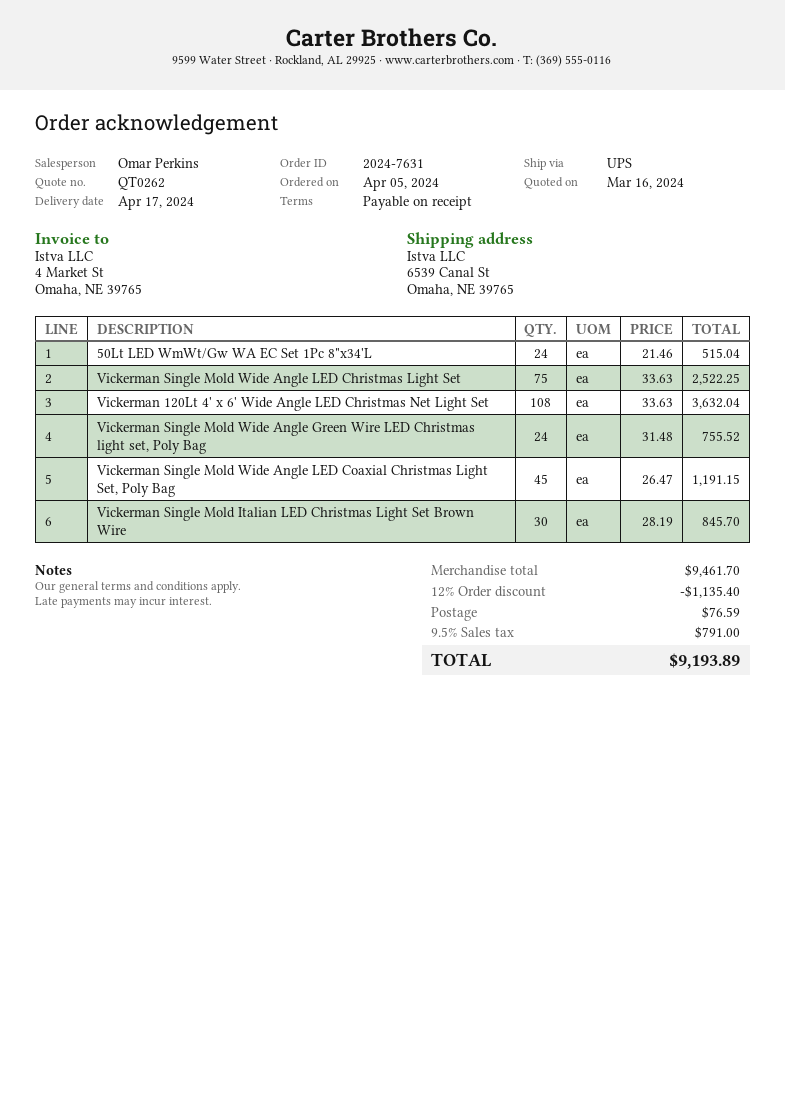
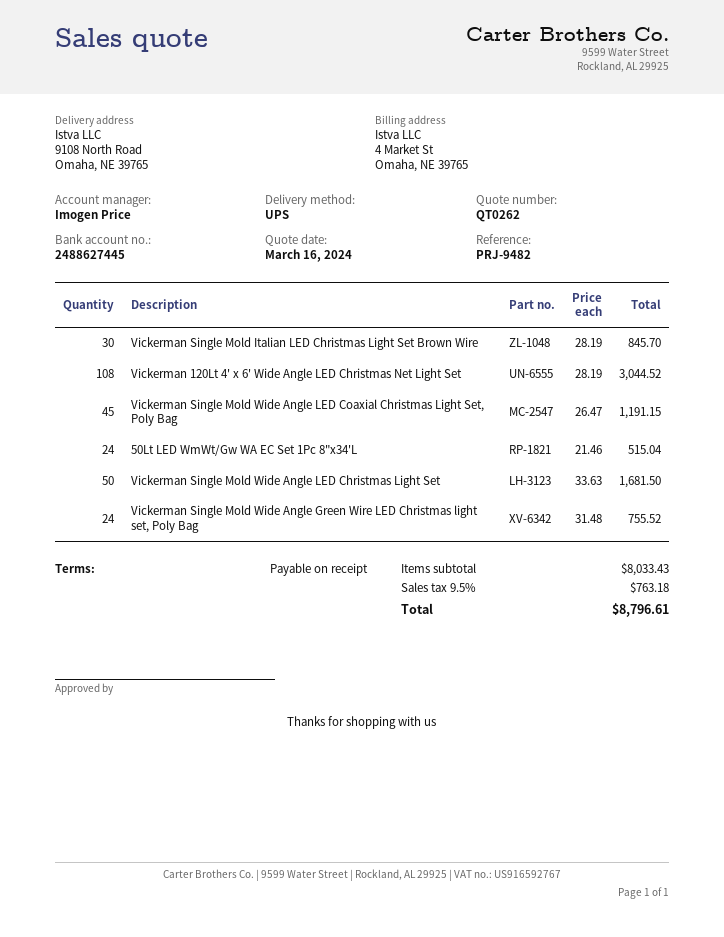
sales rep: Omar Perkins -> Imogen Price
ship to: 6539 Canal St, Omaha, NE 39765 -> 9108 North Road, Omaha, NE 39765
Vickerman Single Mold Wide Angle LED Christmas Light Set: 75 x 33.63 = 2522.25 -> 50 x 33.63 = 1681.50
Vickerman 120Lt 4' x 6' Wide Angle LED Christmas Net Light Set: 108 x 33.63 = 3632.04 -> 108 x 28.19 = 3044.52
subtotal: 9461.70 -> 8033.43
discount: 12% = 1135.40 -> none
shipping: 76.59 -> none
tax: 9.5% = 791.00 -> 9.5% = 763.18
total: 9193.89 -> 8796.61

